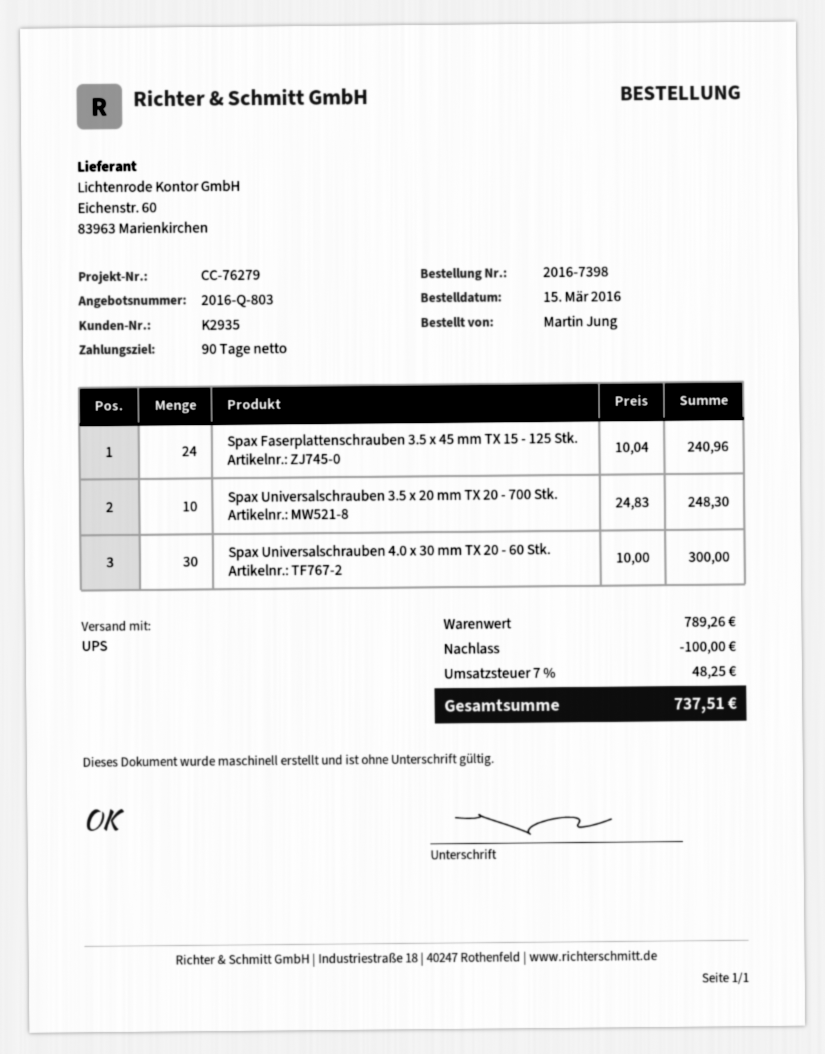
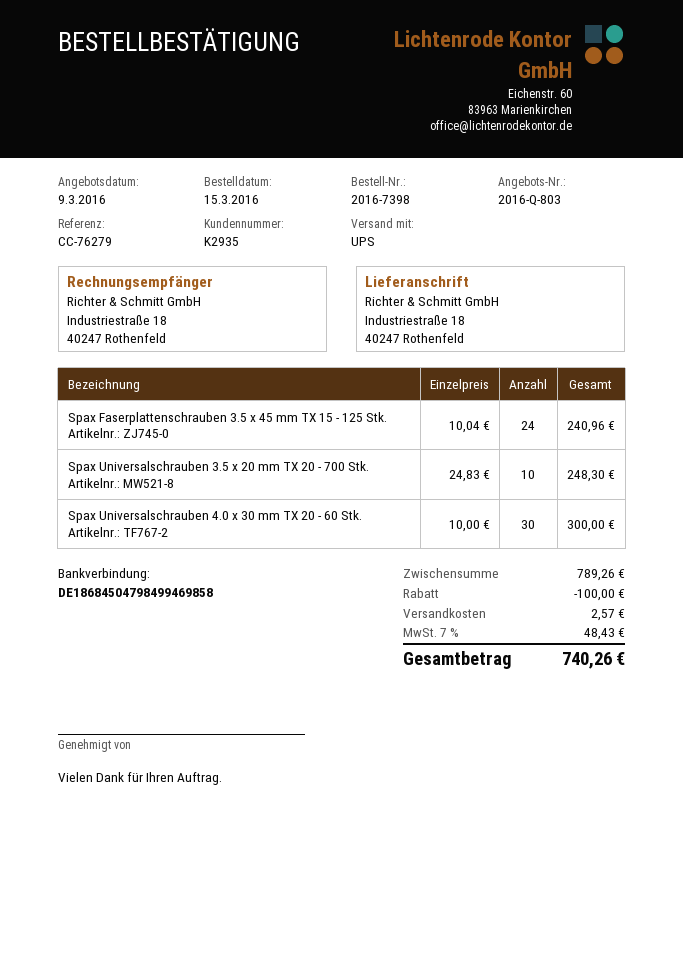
shipping: none -> 2.57
tax: 7% = 48.25 -> 7% = 48.43
total: 737.51 -> 740.26

